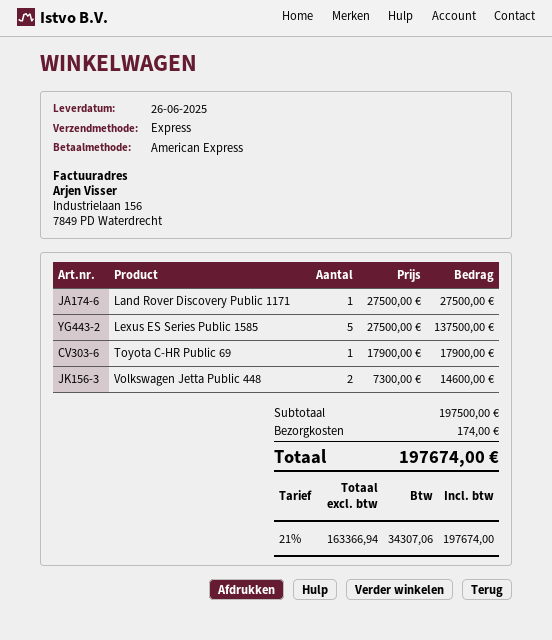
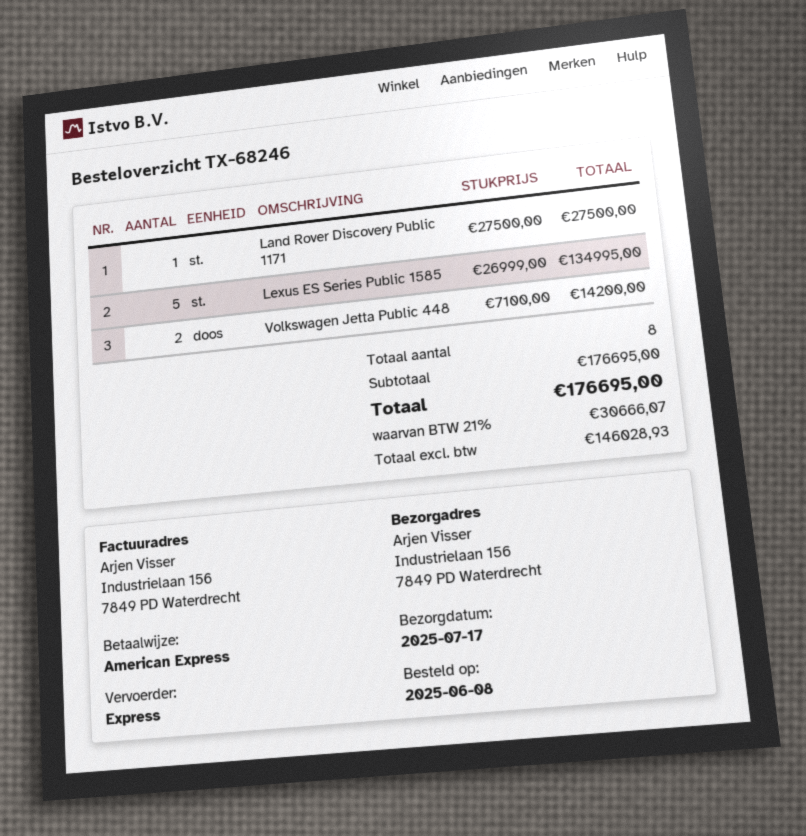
delivery date: 2025-06-26 -> 2025-07-17
Lexus ES Series Public 1585: 5 x 27500.00 = 137500.00 -> 5 x 26999.00 = 134995.00
Toyota C-HR Public 69: 1 x 17900.00 = 17900.00 -> none
Volkswagen Jetta Public 448: 2 x 7300.00 = 14600.00 -> 2 x 7100.00 = 14200.00
subtotal: 197500.00 -> 176695.00
shipping: 174.00 -> none
net: 163366.94 -> 146028.93
tax: 21% = 34307.06 -> 21% = 30666.07
total: 197674.00 -> 176695.00

